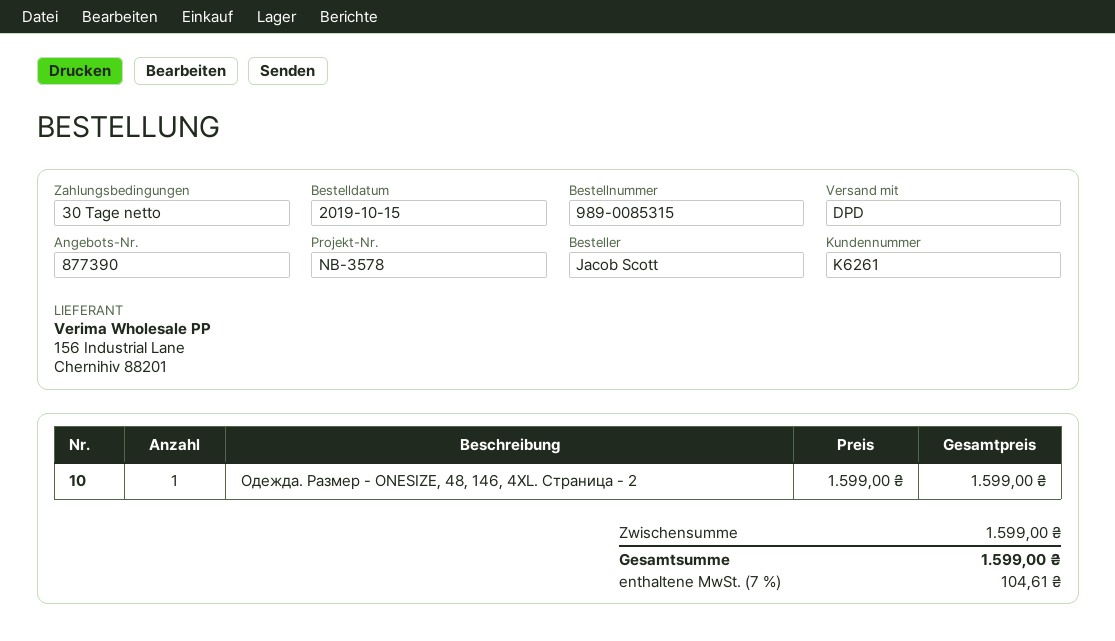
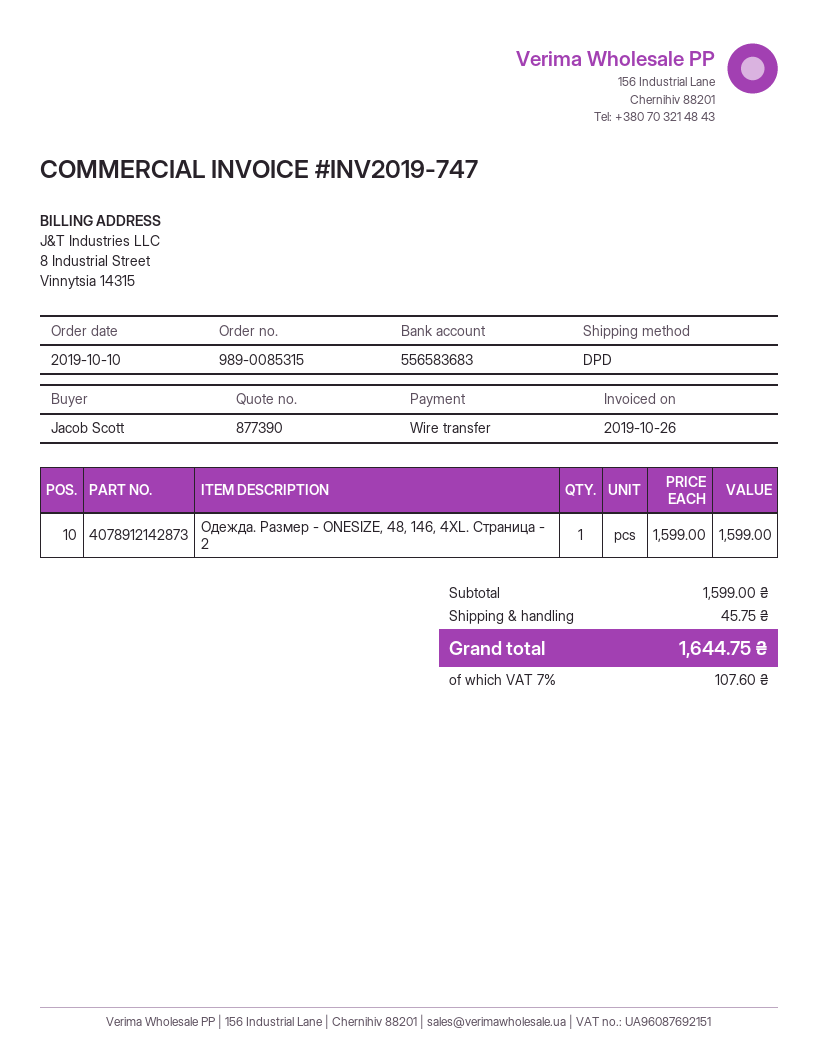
order date: 2019-10-15 -> 2019-10-10
shipping: none -> 45.75
tax: 7% = 104.61 -> 7% = 107.60
total: 1599.00 -> 1644.75

